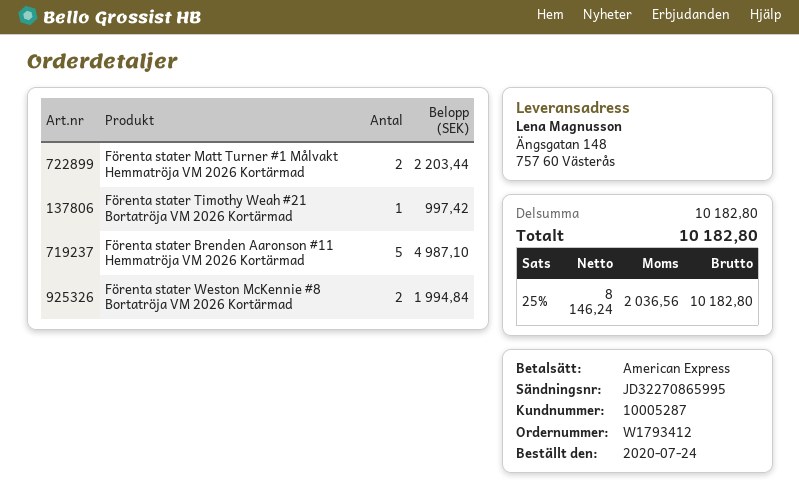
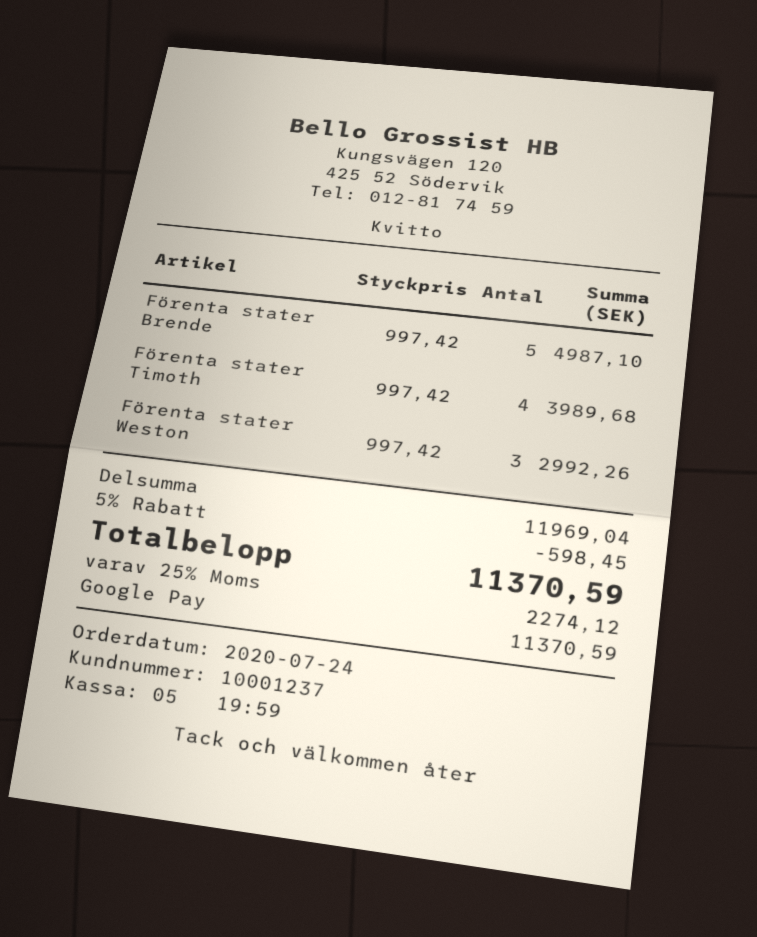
customer number: 10005287 -> 10001237
payment method: American Express -> Google Pay
Förenta stater Matt Turner #1 Målvakt Hemmatröja VM 2026 Kortärmad: 2 for 2203.44 -> none
Förenta stater Timothy Weah #21 Bortatröja VM 2026 Kortärmad: 1 for 997.42 -> 4 for 3989.68
Förenta stater Weston McKennie #8 Bortatröja VM 2026 Kortärmad: 2 for 1994.84 -> 3 for 2992.26
subtotal: 10182.80 -> 11969.04
discount: none -> 5% = 598.45
tax: 25% = 2036.56 -> 25% = 2274.12
total: 10182.80 -> 11370.59

